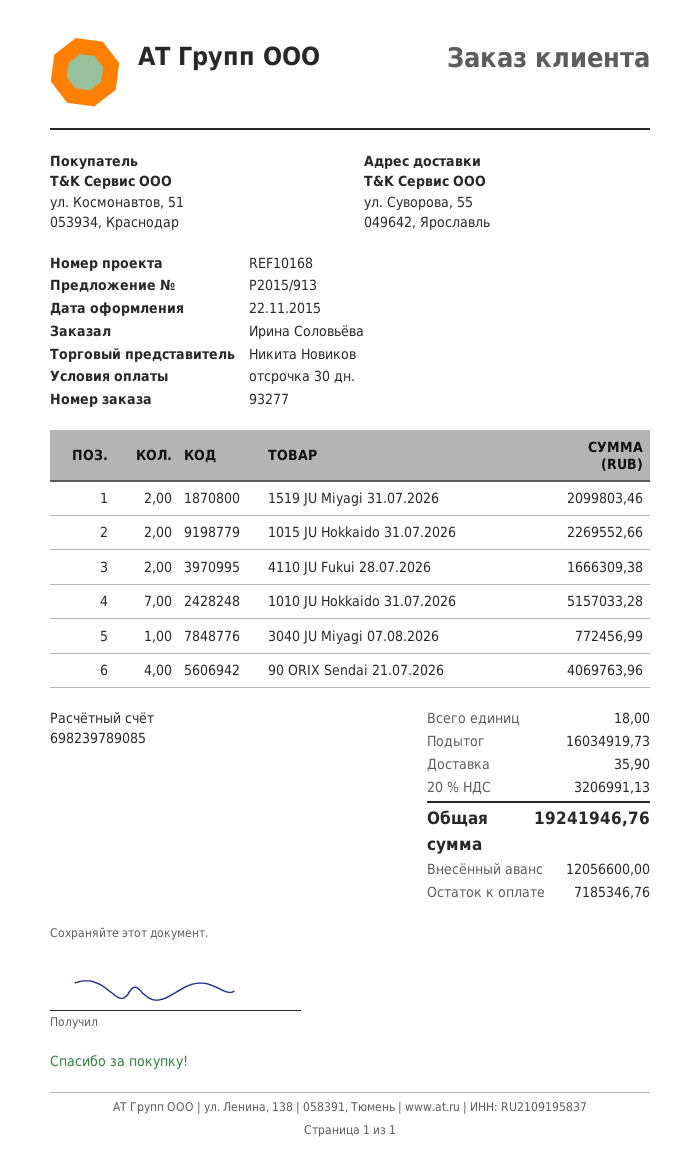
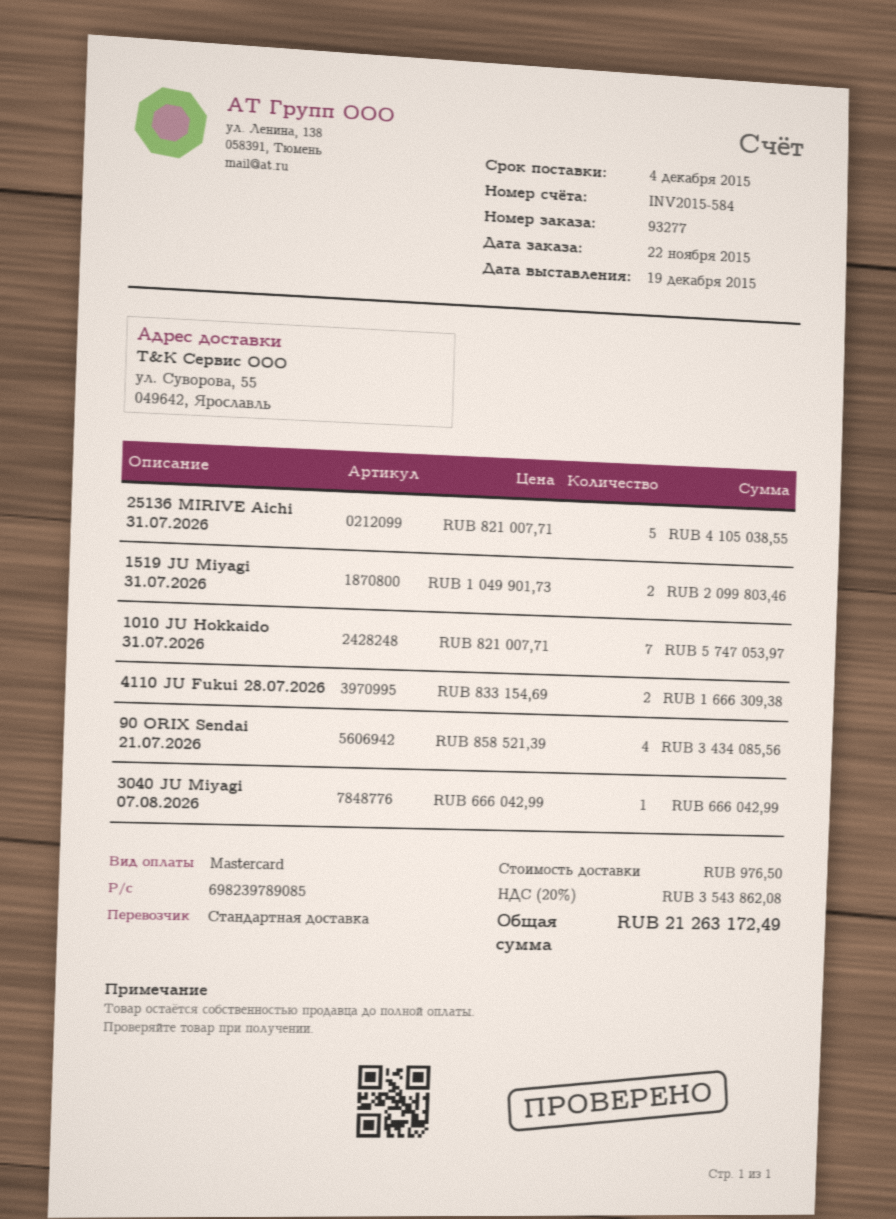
1015 JU Hokkaido 31.07.2026: 2 for 2269552.66 -> none
1010 JU Hokkaido 31.07.2026: 7 for 5157033.28 -> 7 for 5747053.97
3040 JU Miyagi 07.08.2026: 1 for 772456.99 -> 1 for 666042.99
90 ORIX Sendai 21.07.2026: 4 for 4069763.96 -> 4 for 3434085.56
25136 MIRIVE Aichi 31.07.2026: none -> 5 for 4105038.55
shipping: 35.90 -> 976.50
tax: 20% = 3206991.13 -> 20% = 3543862.08
total: 19241946.76 -> 21263172.49

